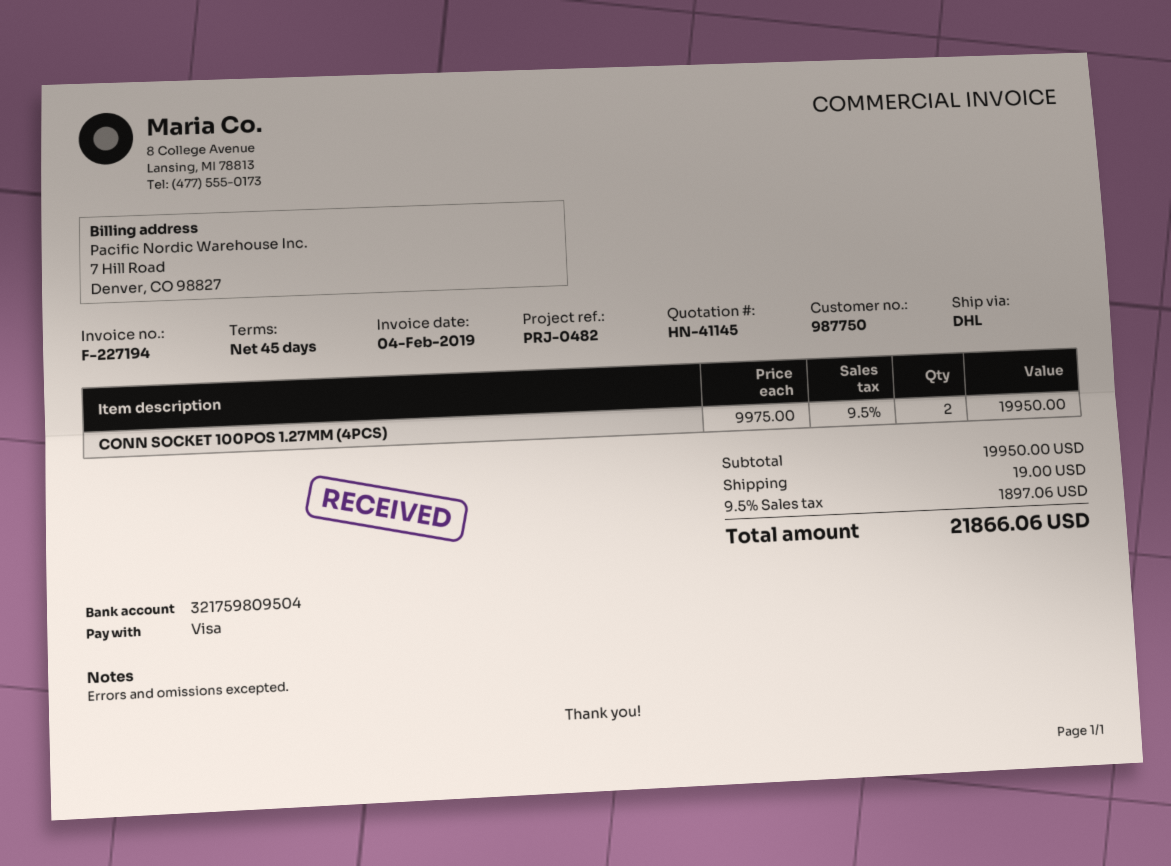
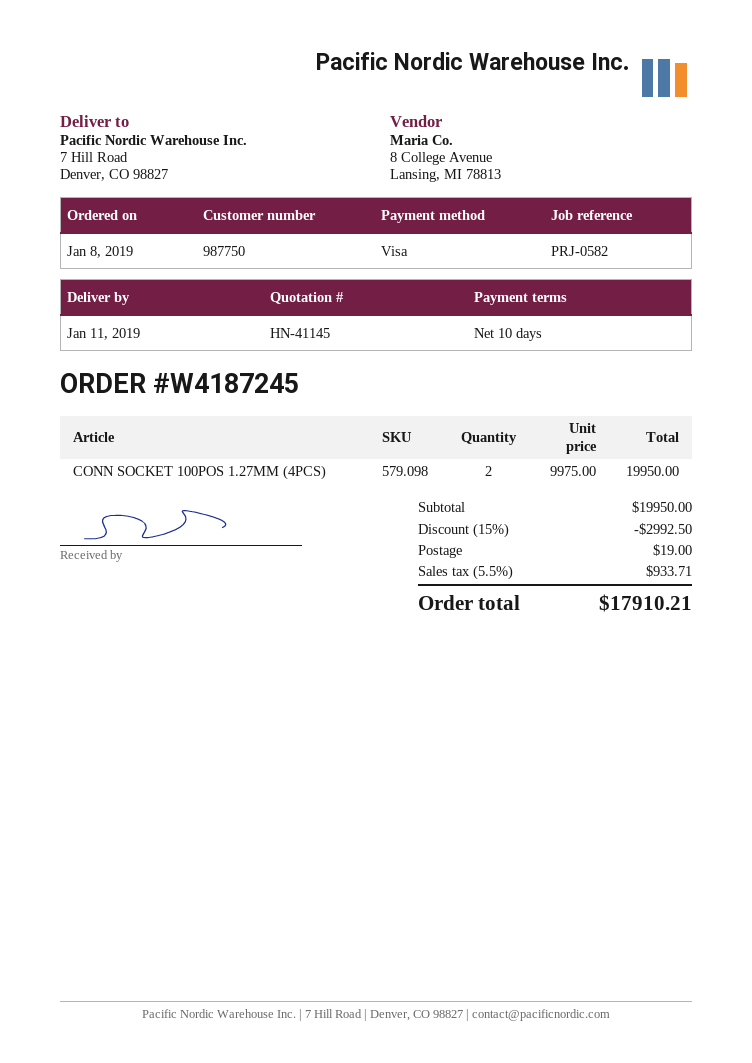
payment terms: 45 days -> 10 days
reference: PRJ-0482 -> PRJ-0582
discount: none -> 15% = 2992.50
tax: 9.5% = 1897.06 -> 5.5% = 933.71
total: 21866.06 -> 17910.21

